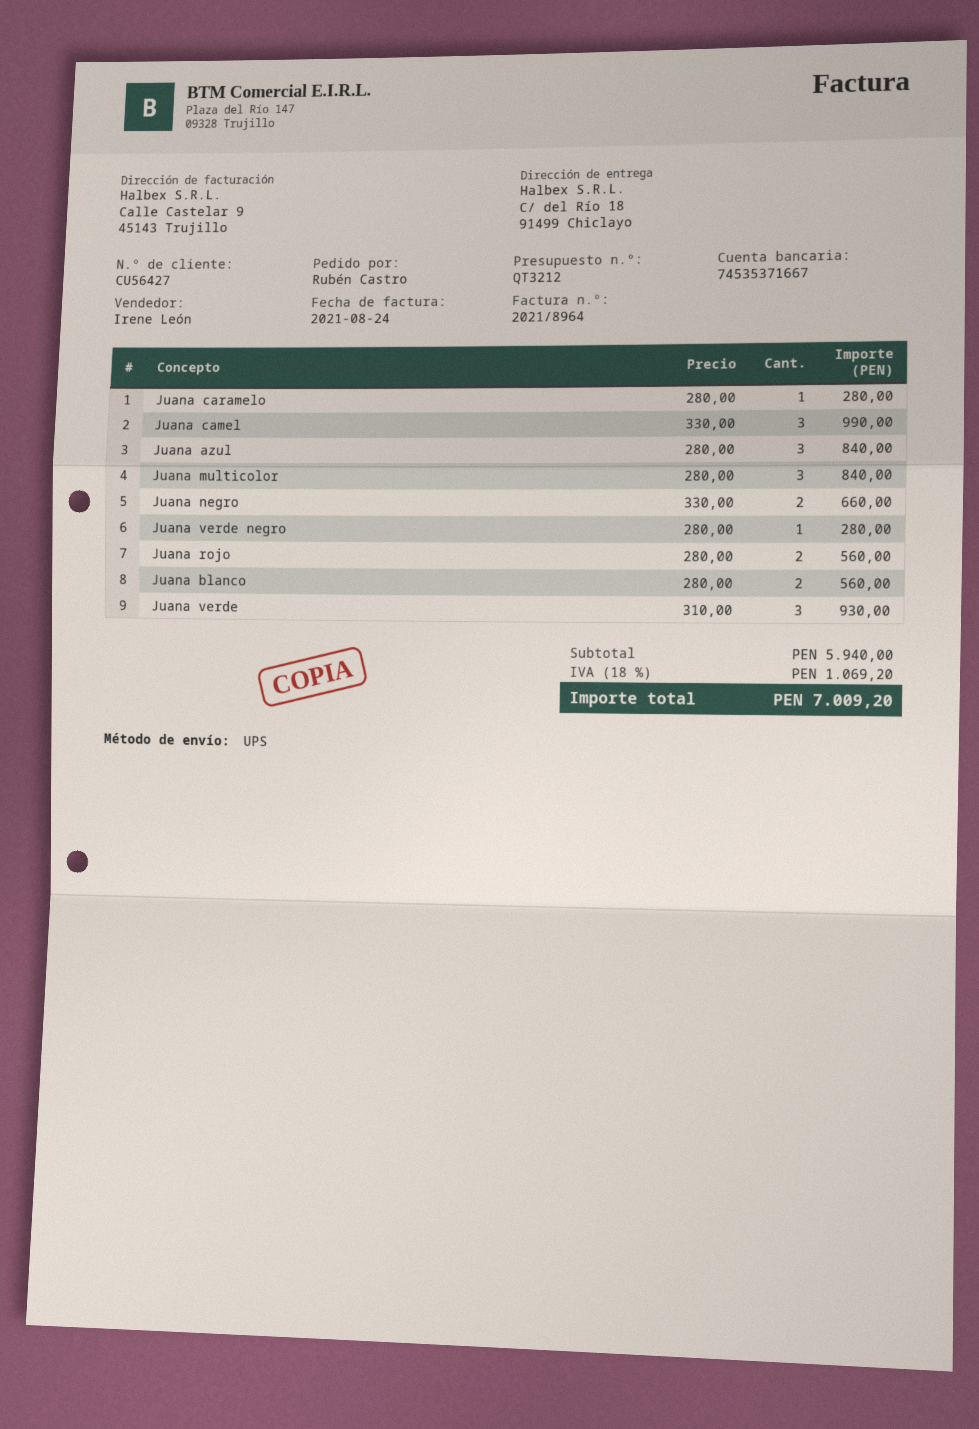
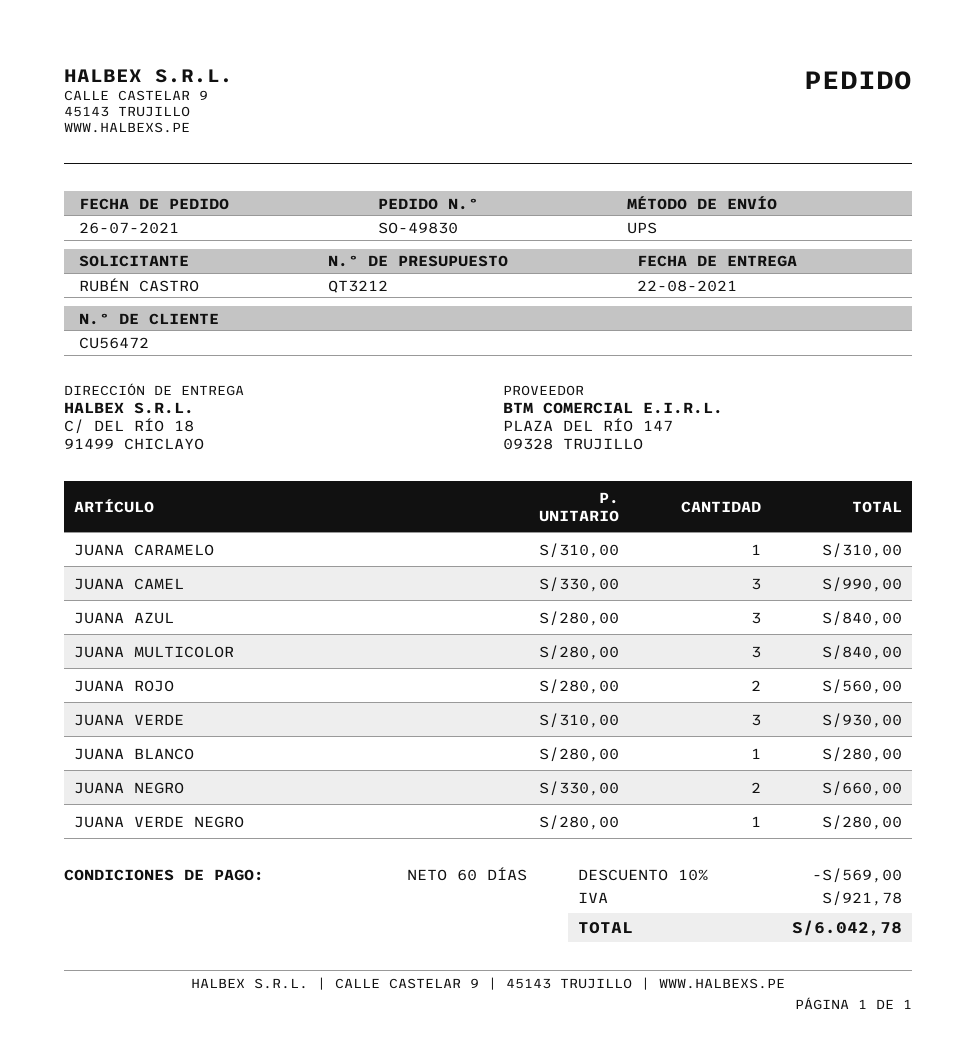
customer number: CU56427 -> CU56472
Juana caramelo: 1 x 280.00 = 280.00 -> 1 x 310.00 = 310.00
Juana blanco: 2 x 280.00 = 560.00 -> 1 x 280.00 = 280.00
discount: none -> 10% = 569.00
tax: 1069.20 -> 921.78
total: 7009.20 -> 6042.78

